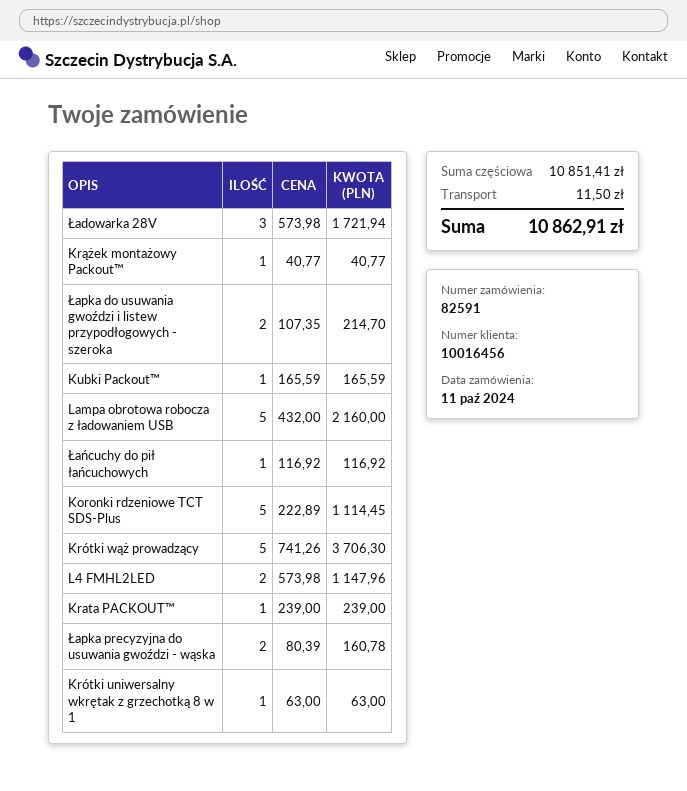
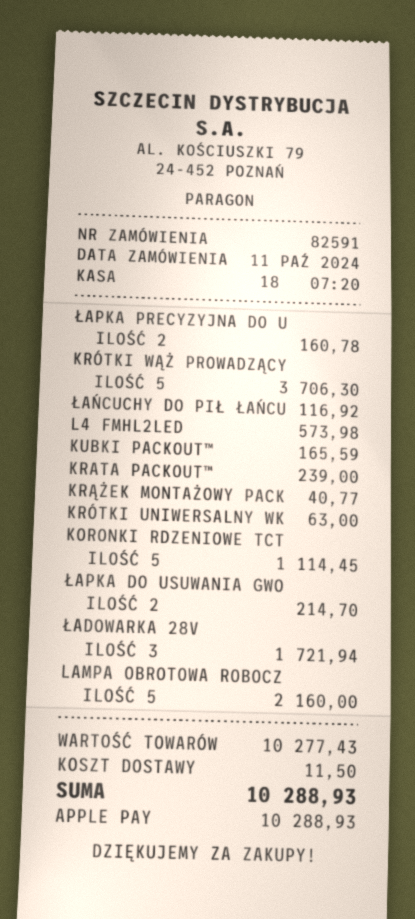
L4 FMHL2LED: 2 for 1147.96 -> 1 for 573.98
subtotal: 10851.41 -> 10277.43
total: 10862.91 -> 10288.93

